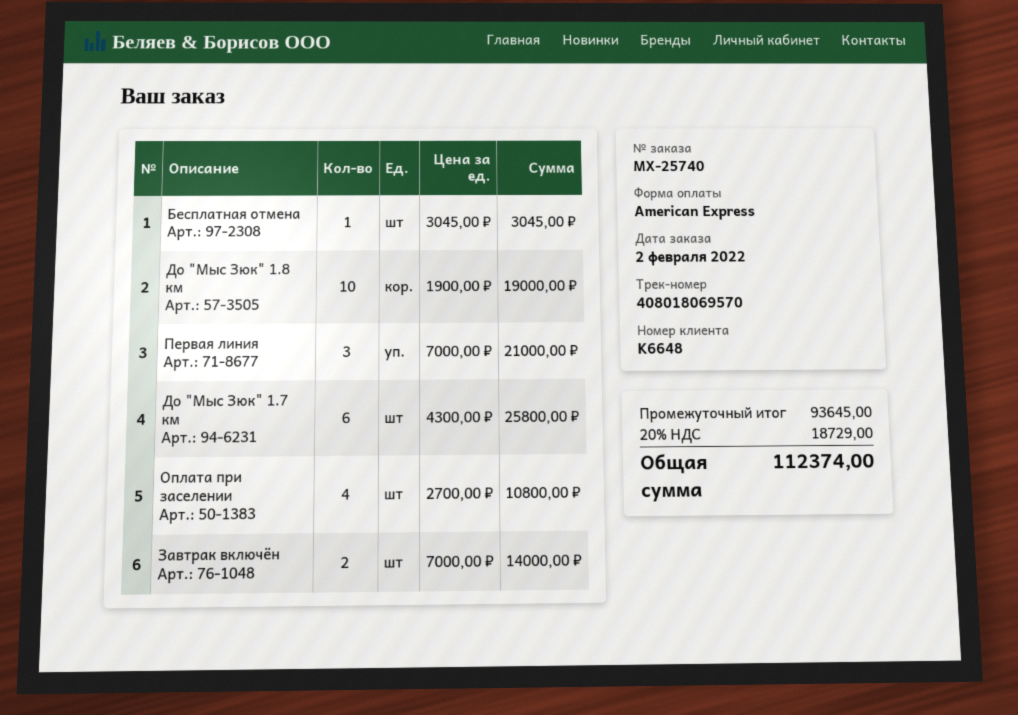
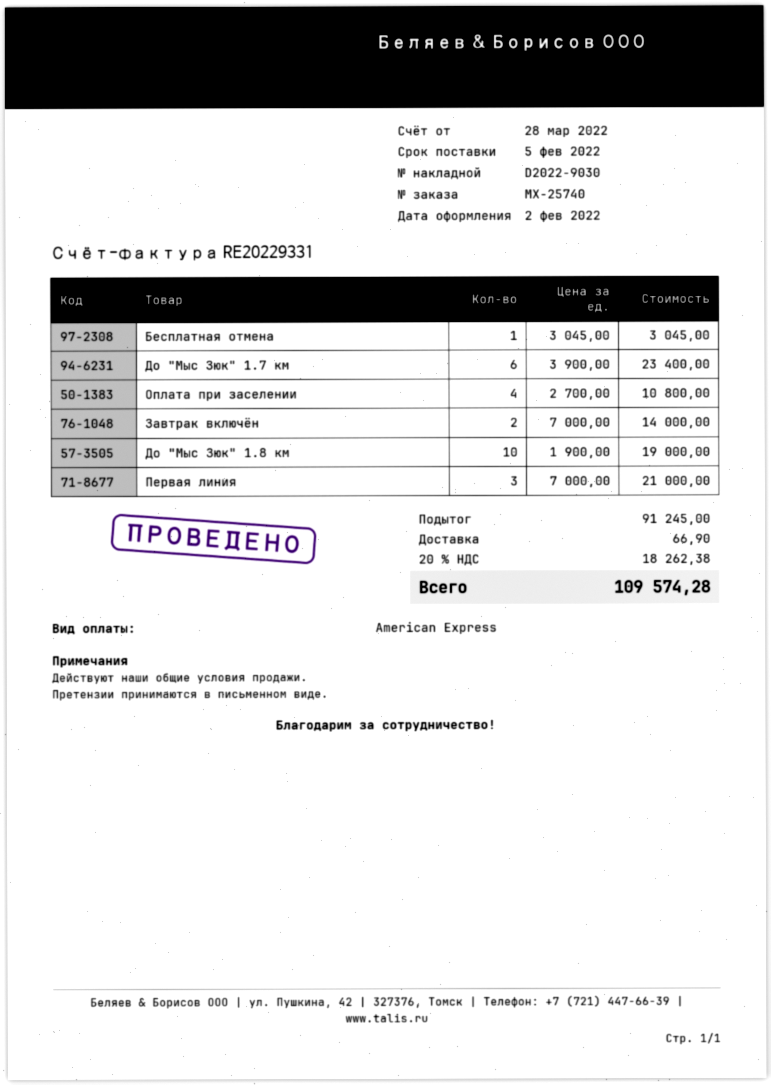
До "Мыс Зюк" 1.7 км: 6 x 4300.00 = 25800.00 -> 6 x 3900.00 = 23400.00
subtotal: 93645.00 -> 91245.00
shipping: none -> 66.90
tax: 20% = 18729.00 -> 20% = 18262.38
total: 112374.00 -> 109574.28

